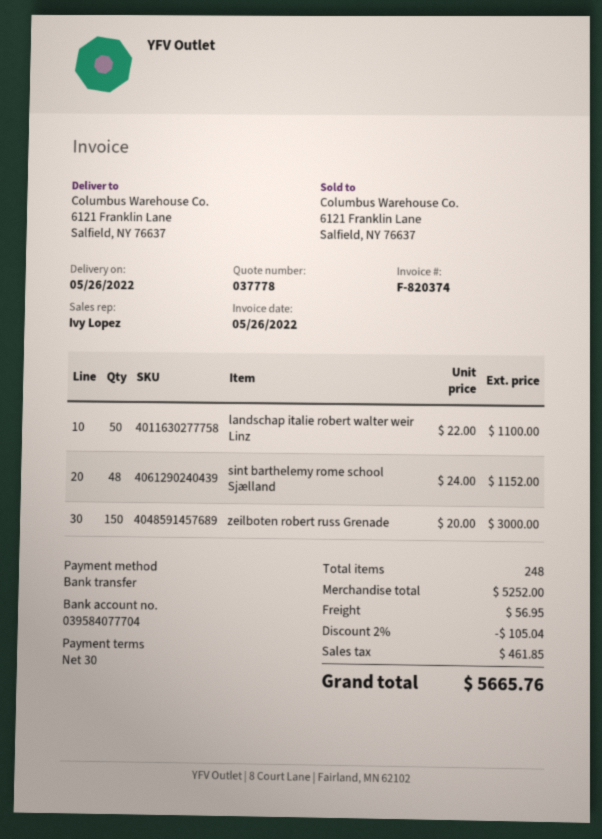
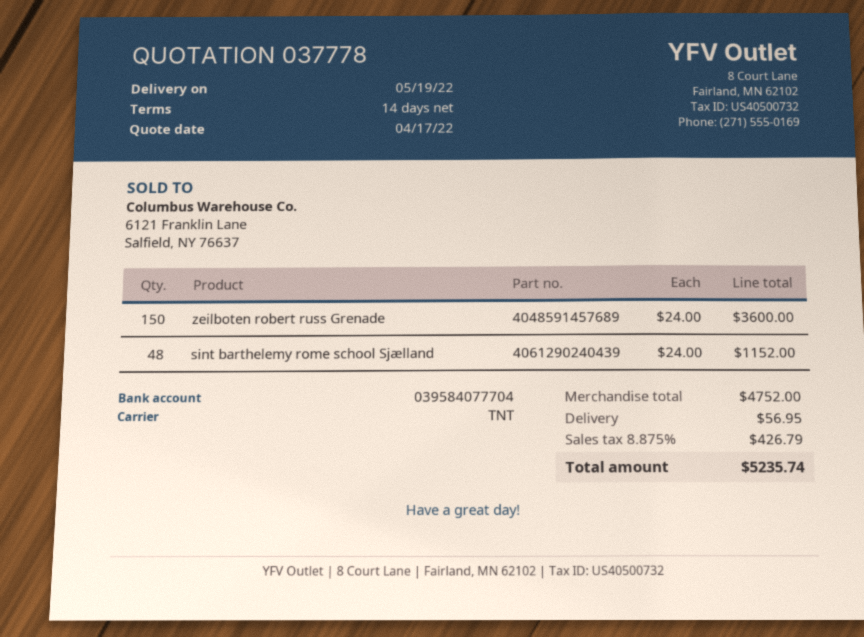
delivery date: 2022-05-26 -> 2022-05-19
payment terms: 30 days -> 14 days
landschap italie robert walter weir Linz: 50 x 22.00 = 1100.00 -> none
zeilboten robert russ Grenade: 150 x 20.00 = 3000.00 -> 150 x 24.00 = 3600.00
subtotal: 5252.00 -> 4752.00
discount: 2% = 105.04 -> none
tax: 461.85 -> 426.79
total: 5665.76 -> 5235.74

